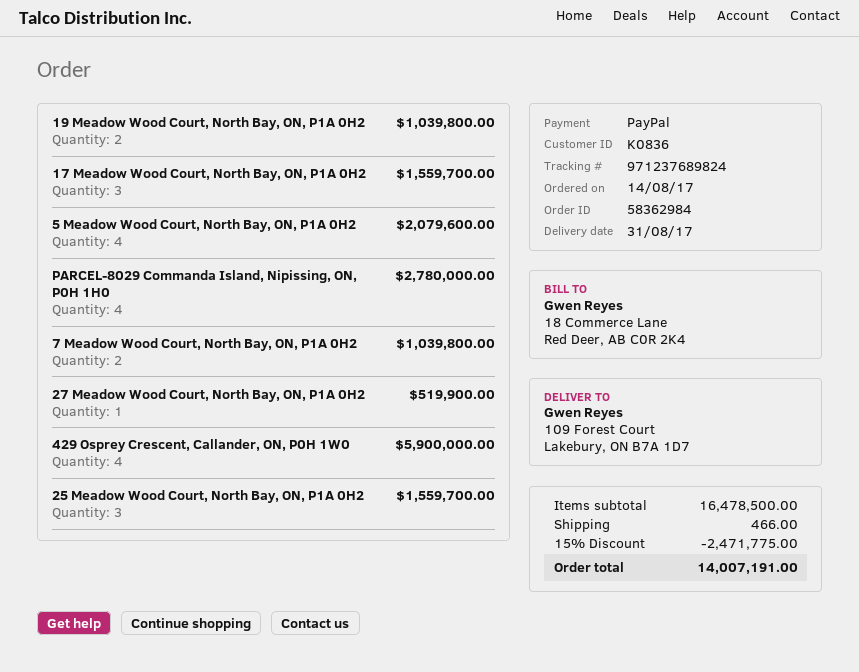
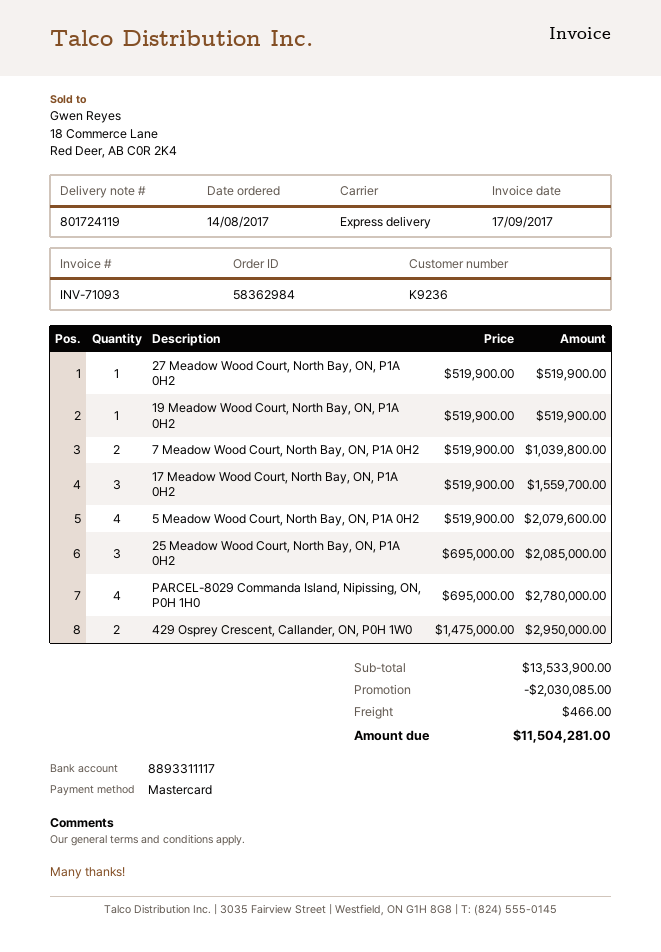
customer number: K0836 -> K9236
payment method: PayPal -> Mastercard
19 Meadow Wood Court, North Bay, ON, P1A 0H2: 2 for 1039800.00 -> 1 for 519900.00
429 Osprey Crescent, Callander, ON, P0H 1W0: 4 for 5900000.00 -> 2 for 2950000.00
25 Meadow Wood Court, North Bay, ON, P1A 0H2: 3 for 1559700.00 -> 3 for 2085000.00
subtotal: 16478500.00 -> 13533900.00
discount: 2471775.00 -> 2030085.00
total: 14007191.00 -> 11504281.00

